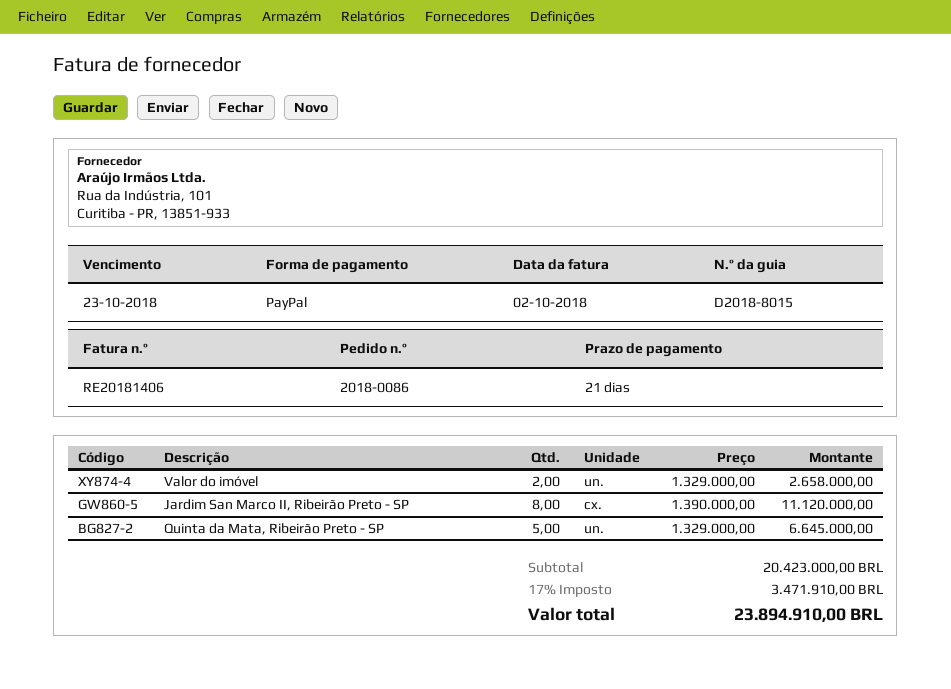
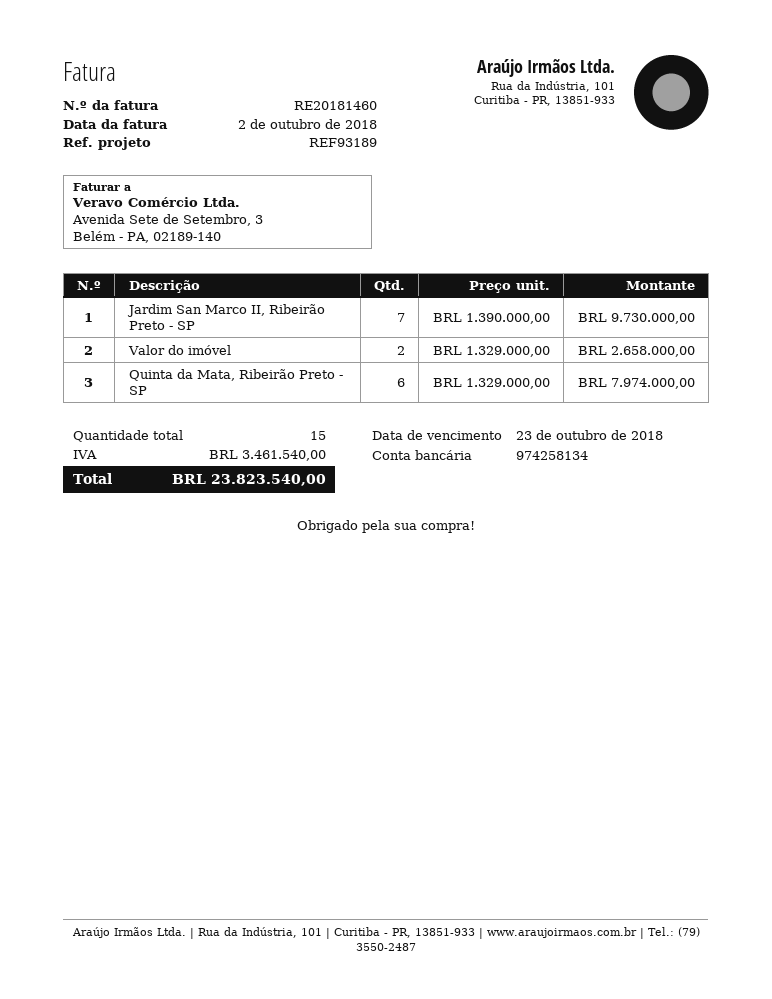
invoice number: RE20181406 -> RE20181460
Jardim San Marco II, Ribeirão Preto - SP: 8 x 1390000.00 = 11120000.00 -> 7 x 1390000.00 = 9730000.00
Quinta da Mata, Ribeirão Preto - SP: 5 x 1329000.00 = 6645000.00 -> 6 x 1329000.00 = 7974000.00
tax: 3471910.00 -> 3461540.00
total: 23894910.00 -> 23823540.00

